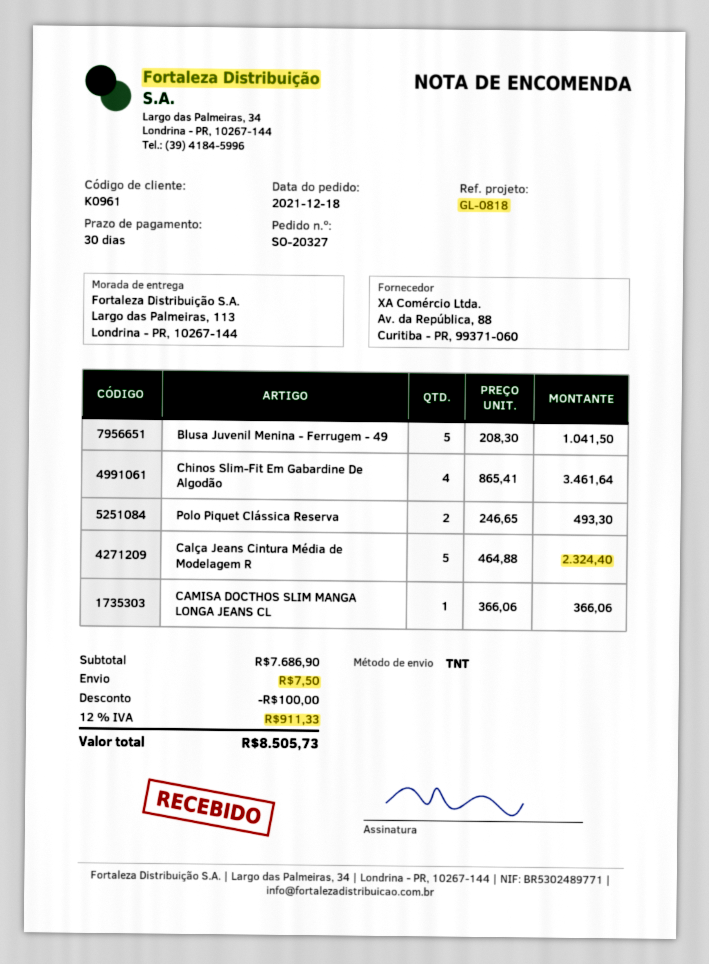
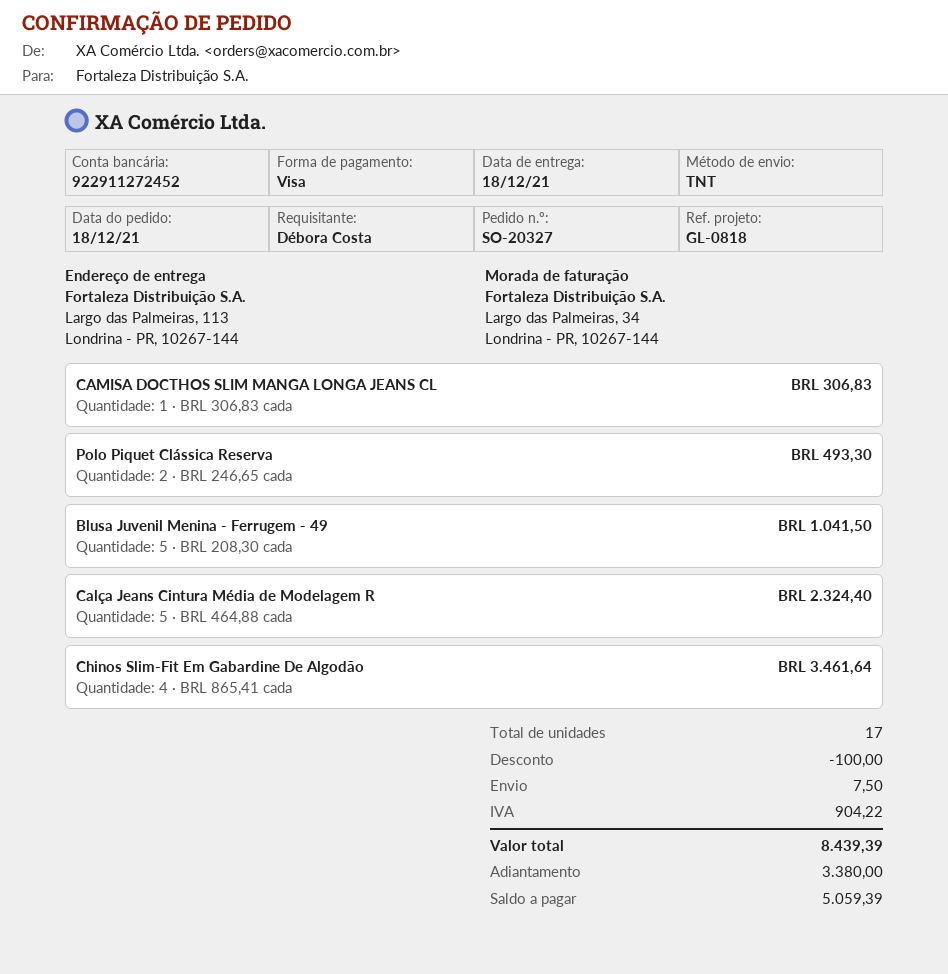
CAMISA DOCTHOS SLIM MANGA LONGA JEANS CL: 1 x 366.06 = 366.06 -> 1 x 306.83 = 306.83
tax: 911.33 -> 904.22
total: 8505.73 -> 8439.39

